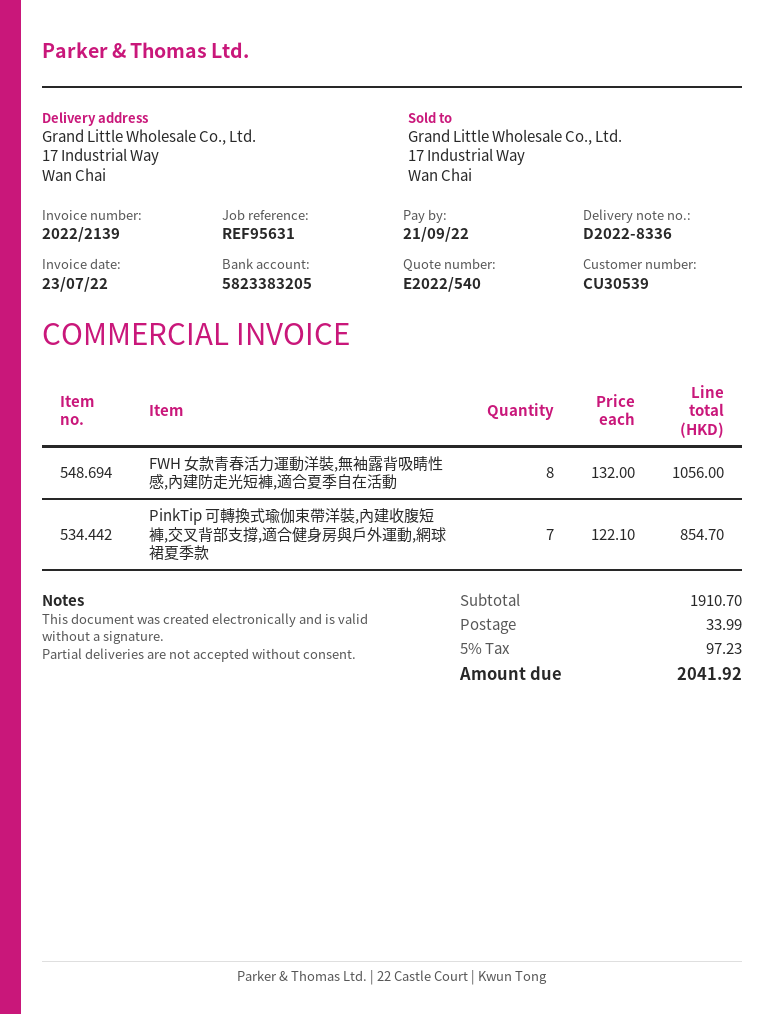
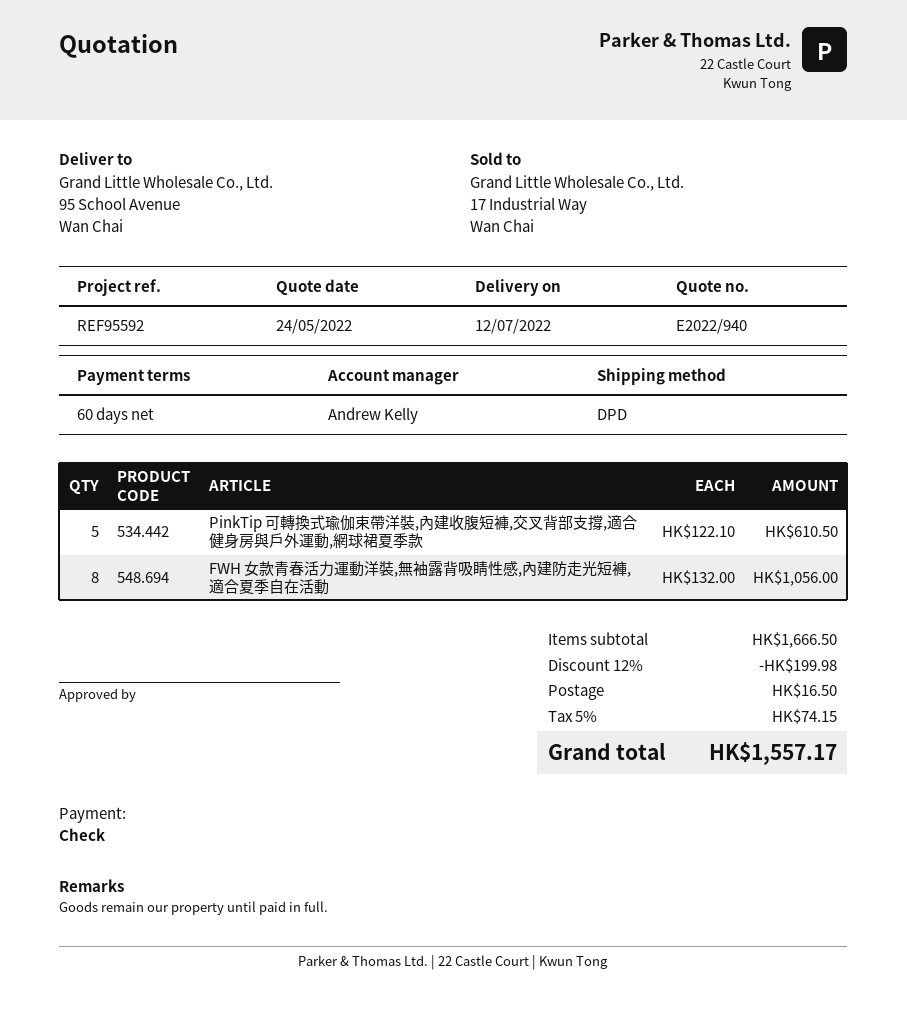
quote number: E2022/540 -> E2022/940
reference: REF95631 -> REF95592
ship to: 17 Industrial Way, Wan Chai -> 95 School Avenue, Wan Chai
PinkTip 可轉換式瑜伽束帶洋裝,內建收腹短褲,交叉背部支撐,適合健身房與戶外運動,網球裙夏季款: 7 x 122.10 = 854.70 -> 5 x 122.10 = 610.50
subtotal: 1910.70 -> 1666.50
discount: none -> 12% = 199.98
shipping: 33.99 -> 16.50
tax: 5% = 97.23 -> 5% = 74.15
total: 2041.92 -> 1557.17

